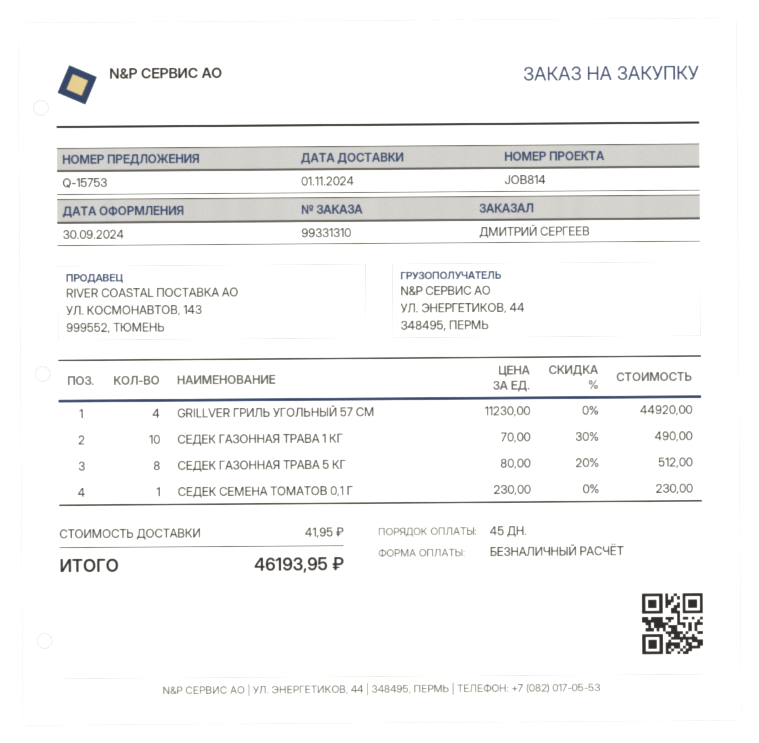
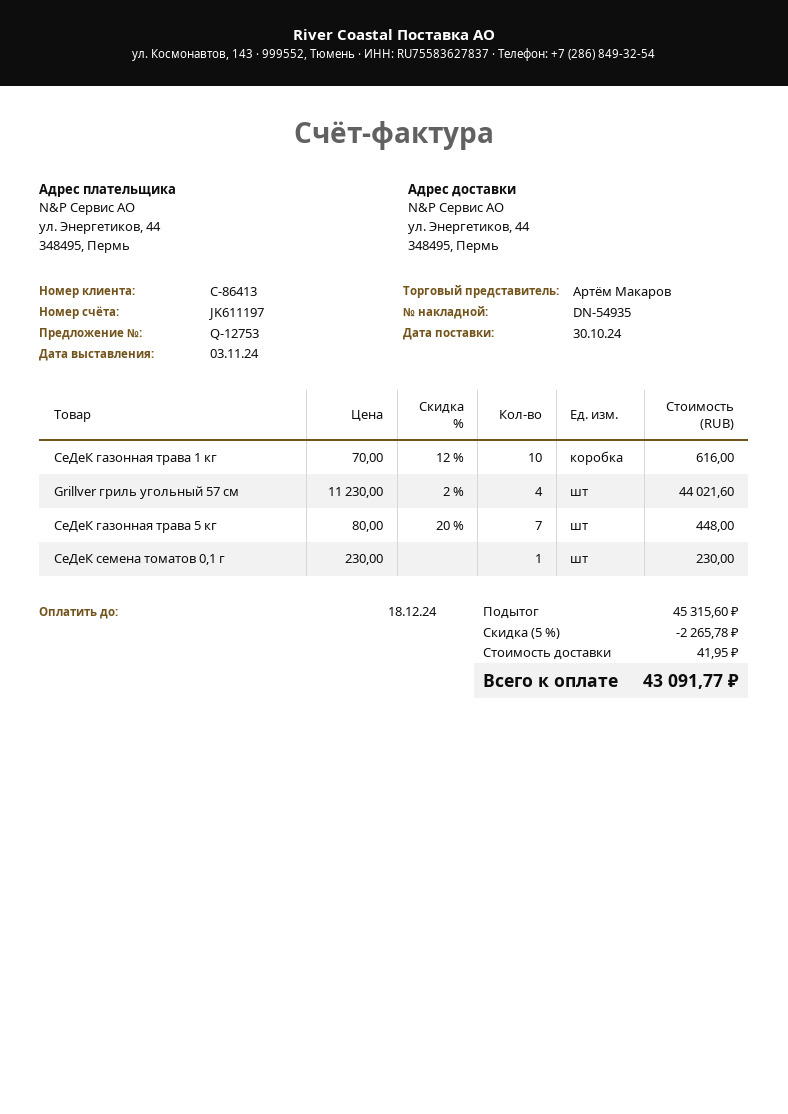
quote number: Q-15753 -> Q-12753
delivery date: 2024-11-01 -> 2024-10-30
GRILLVER ГРИЛЬ УГОЛЬНЫЙ 57 СМ: 4 x 11230.00 = 44920.00 -> 4 x 11230.00 - 2% = 44021.60
СЕДЕК ГАЗОННАЯ ТРАВА 1 КГ: 10 x 70.00 - 30% = 490.00 -> 10 x 70.00 - 12% = 616.00
СЕДЕК ГАЗОННАЯ ТРАВА 5 КГ: 8 x 80.00 - 20% = 512.00 -> 7 x 80.00 - 20% = 448.00
discount: none -> 5% = 2265.78
total: 46193.95 -> 43091.77

